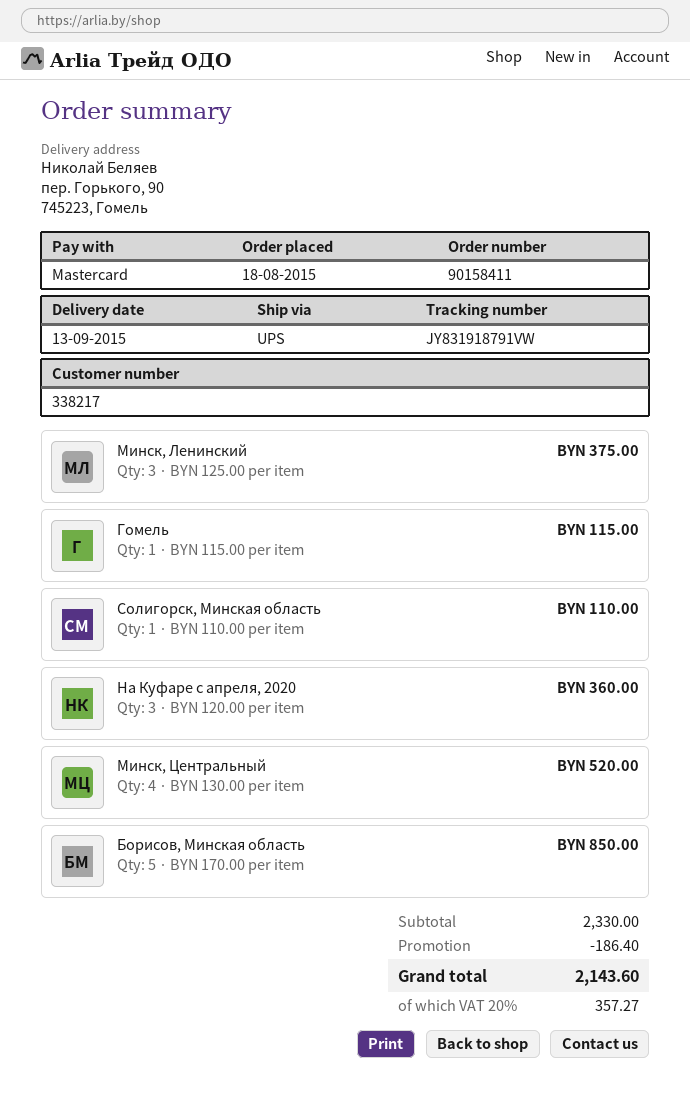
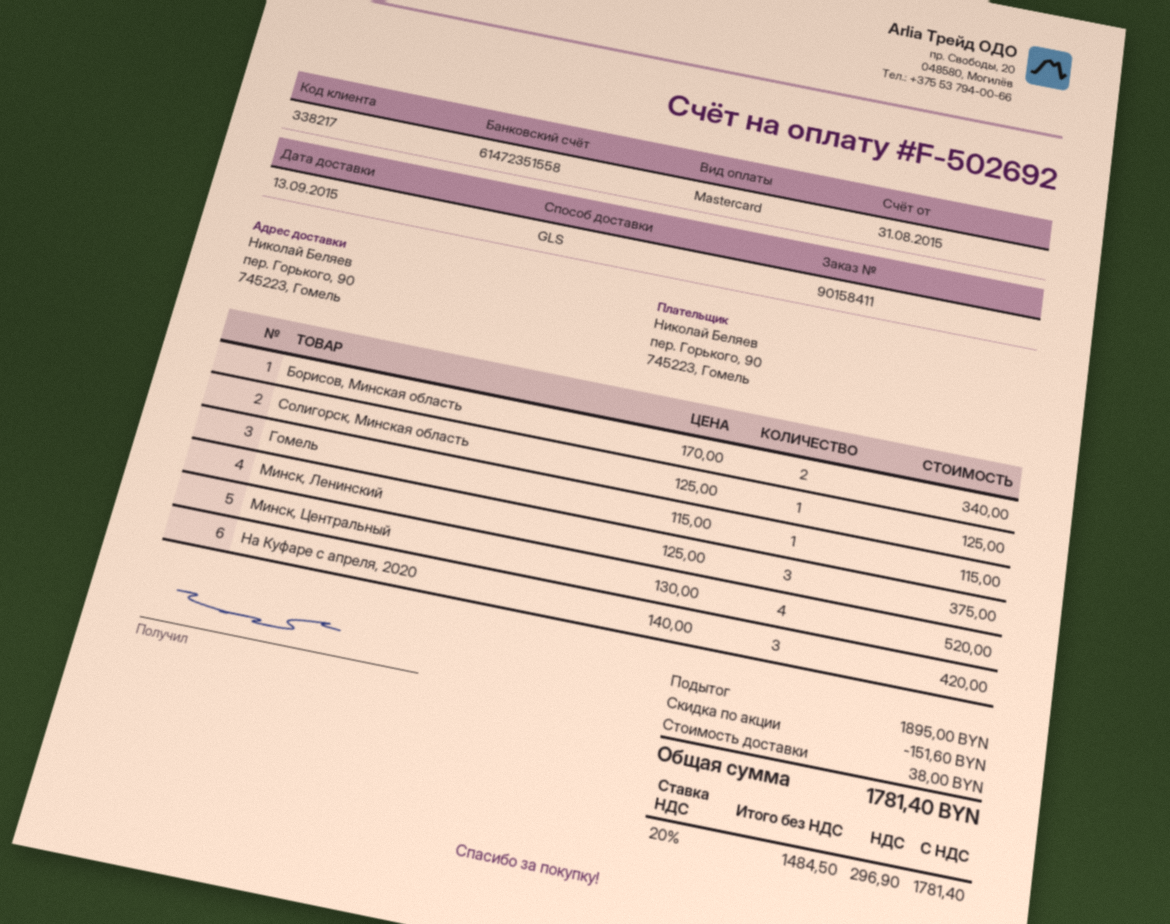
shipping method: UPS -> GLS
Солигорск, Минская область: 1 x 110.00 = 110.00 -> 1 x 125.00 = 125.00
На Куфаре с апреля, 2020: 3 x 120.00 = 360.00 -> 3 x 140.00 = 420.00
Борисов, Минская область: 5 x 170.00 = 850.00 -> 2 x 170.00 = 340.00
subtotal: 2330.00 -> 1895.00
discount: 186.40 -> 151.60
shipping: none -> 38.00
tax: 20% = 357.27 -> 20% = 296.90
total: 2143.60 -> 1781.40

